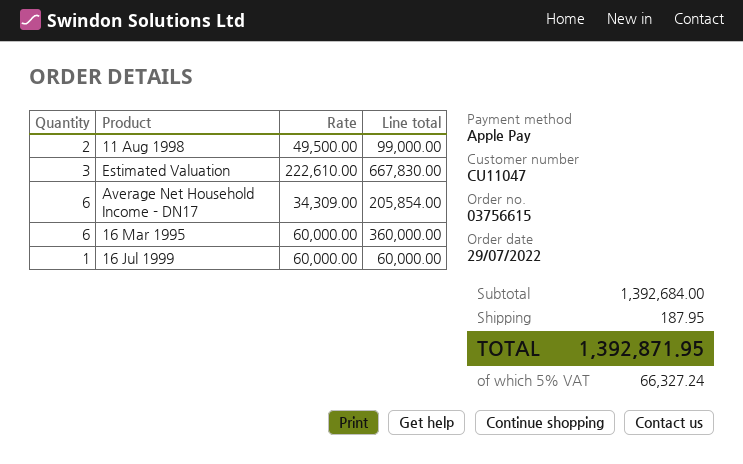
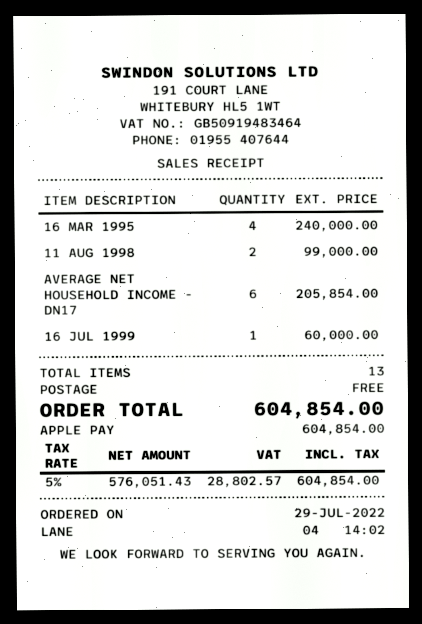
Estimated Valuation: 3 for 667830.00 -> none
16 Mar 1995: 6 for 360000.00 -> 4 for 240000.00
shipping: 187.95 -> 0.00
tax: 5% = 66327.24 -> 5% = 28802.57
total: 1392871.95 -> 604854.00

